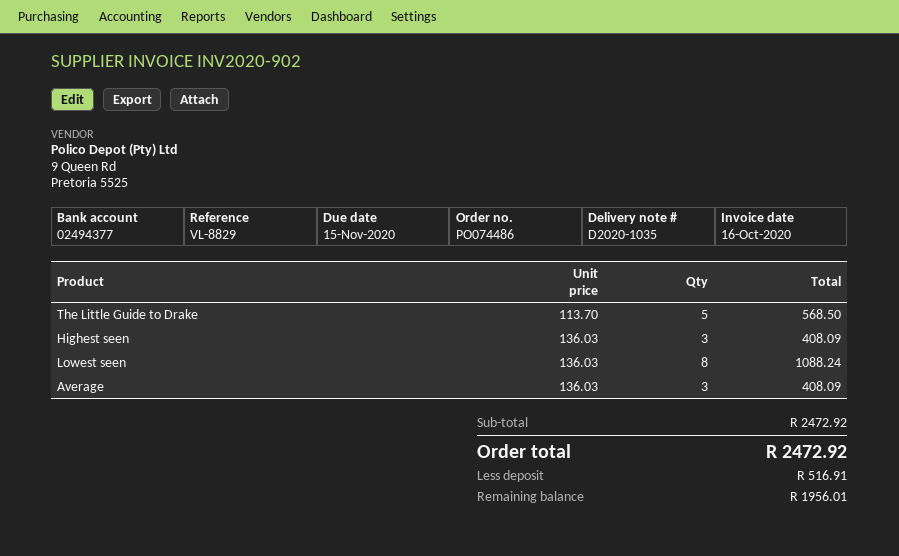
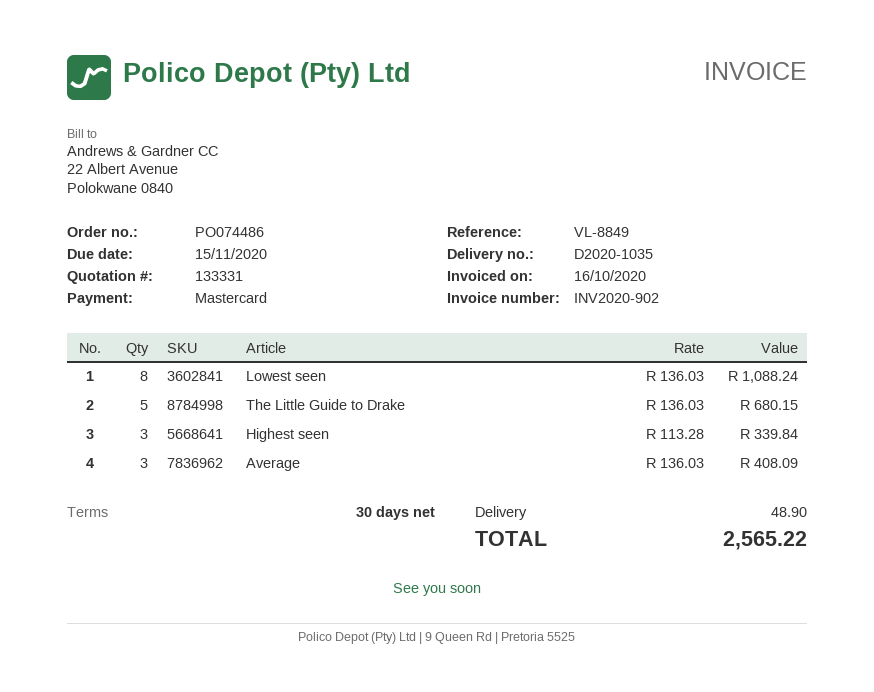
reference: VL-8829 -> VL-8849
The Little Guide to Drake: 5 x 113.70 = 568.50 -> 5 x 136.03 = 680.15
Highest seen: 3 x 136.03 = 408.09 -> 3 x 113.28 = 339.84
shipping: none -> 48.90
total: 2472.92 -> 2565.22

